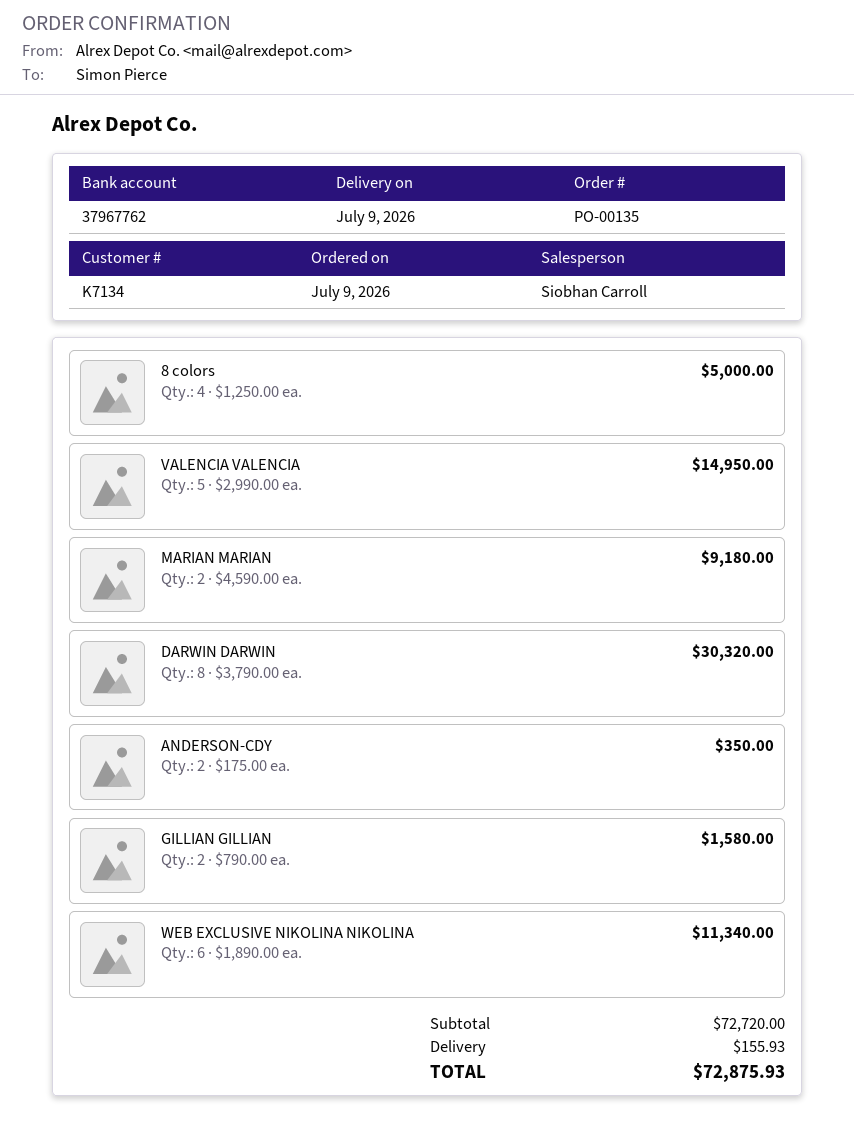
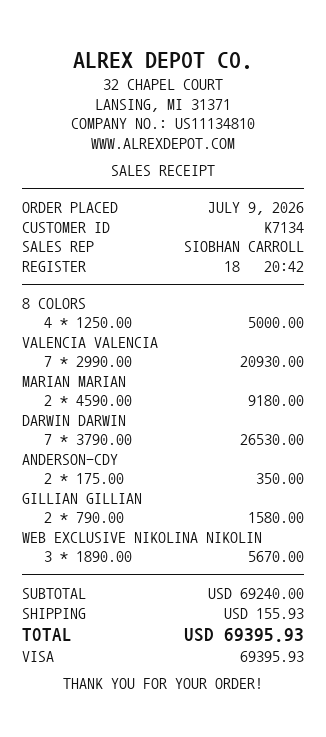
VALENCIA VALENCIA: 5 x 2990.00 = 14950.00 -> 7 x 2990.00 = 20930.00
DARWIN DARWIN: 8 x 3790.00 = 30320.00 -> 7 x 3790.00 = 26530.00
WEB EXCLUSIVE NIKOLINA NIKOLINA: 6 x 1890.00 = 11340.00 -> 3 x 1890.00 = 5670.00
subtotal: 72720.00 -> 69240.00
total: 72875.93 -> 69395.93

